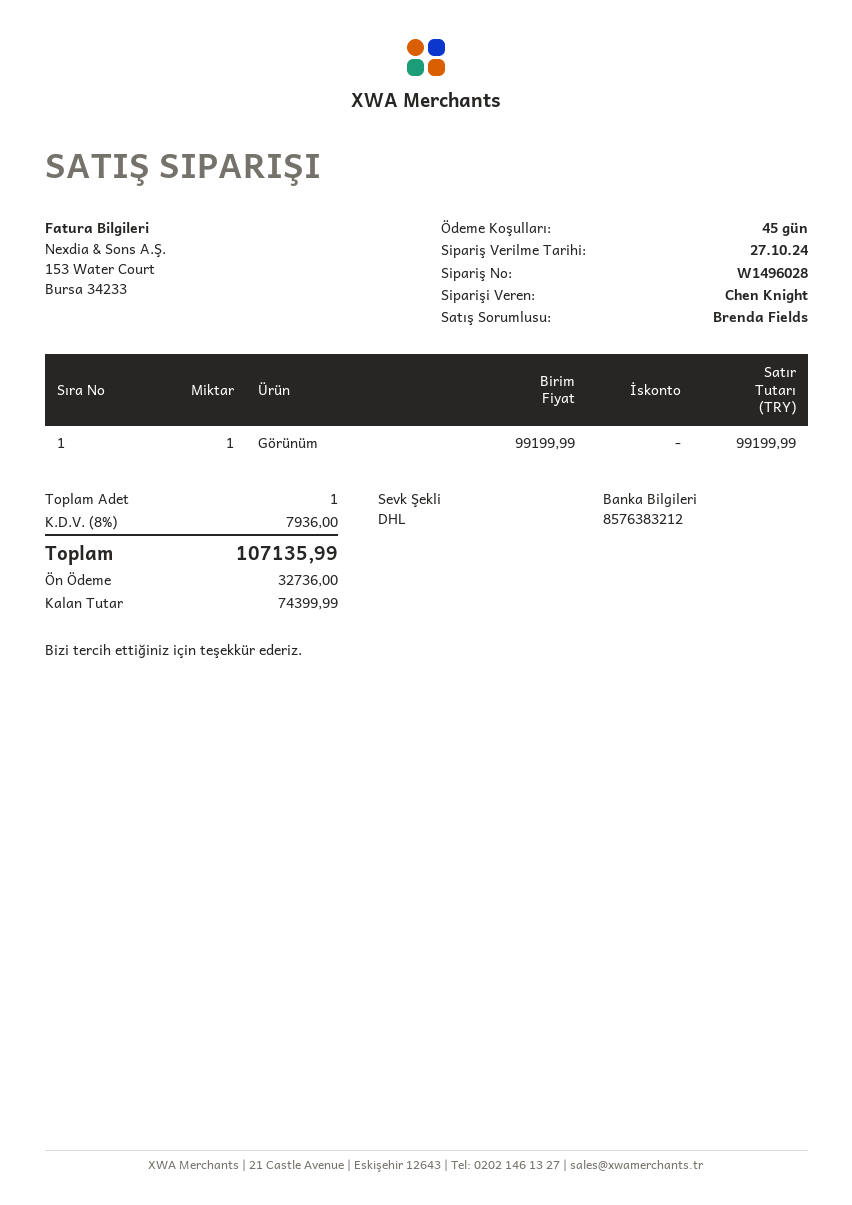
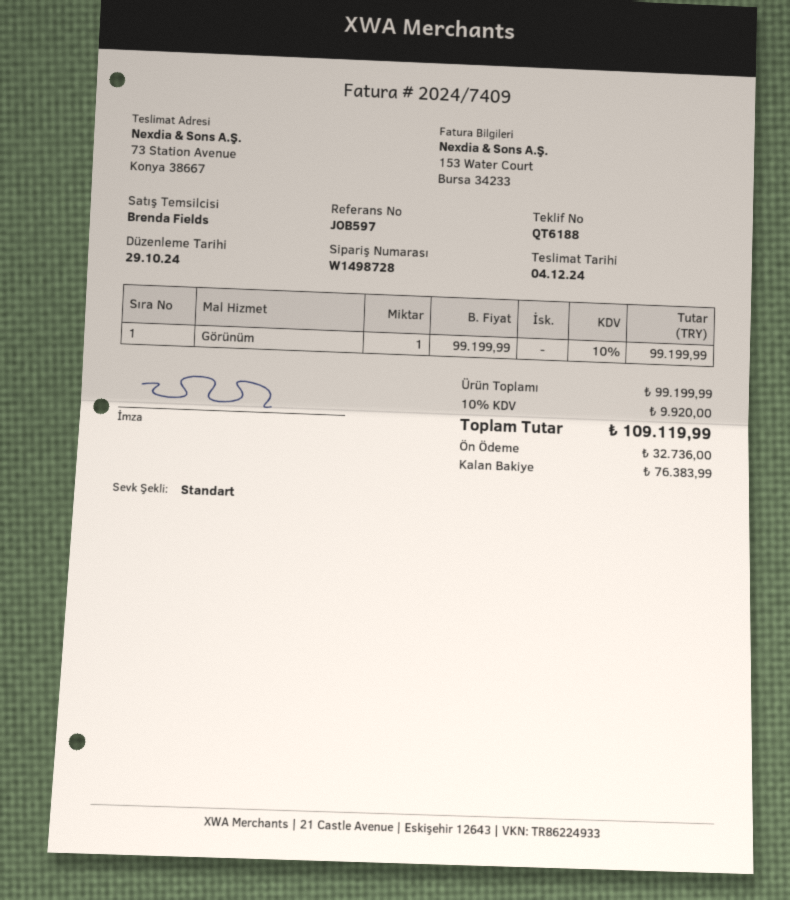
order number: W1496028 -> W1498728
shipping method: DHL -> standard
tax: 8% = 7936.00 -> 10% = 9920.00
total: 107135.99 -> 109119.99
balance: 74399.99 -> 76383.99

